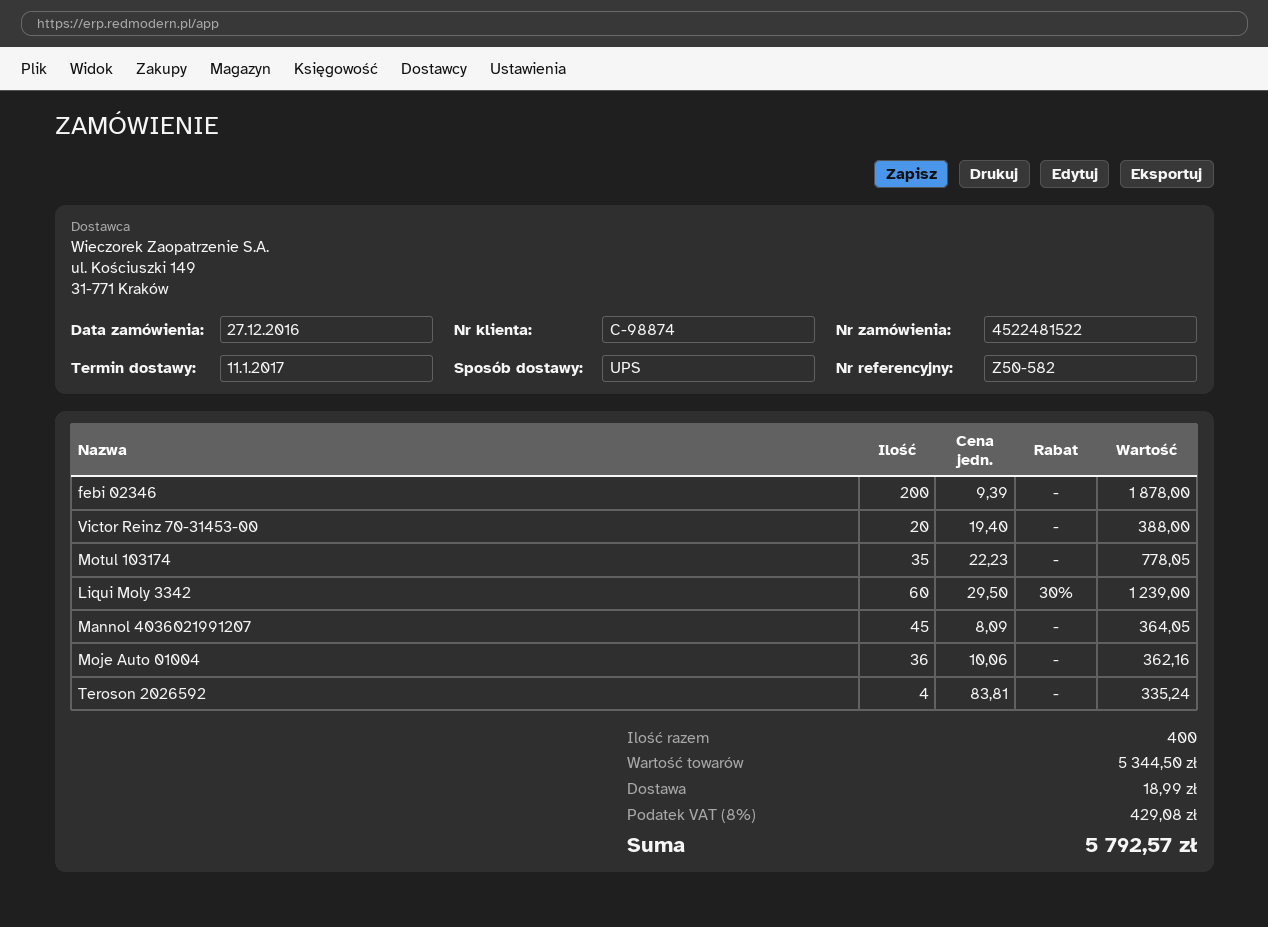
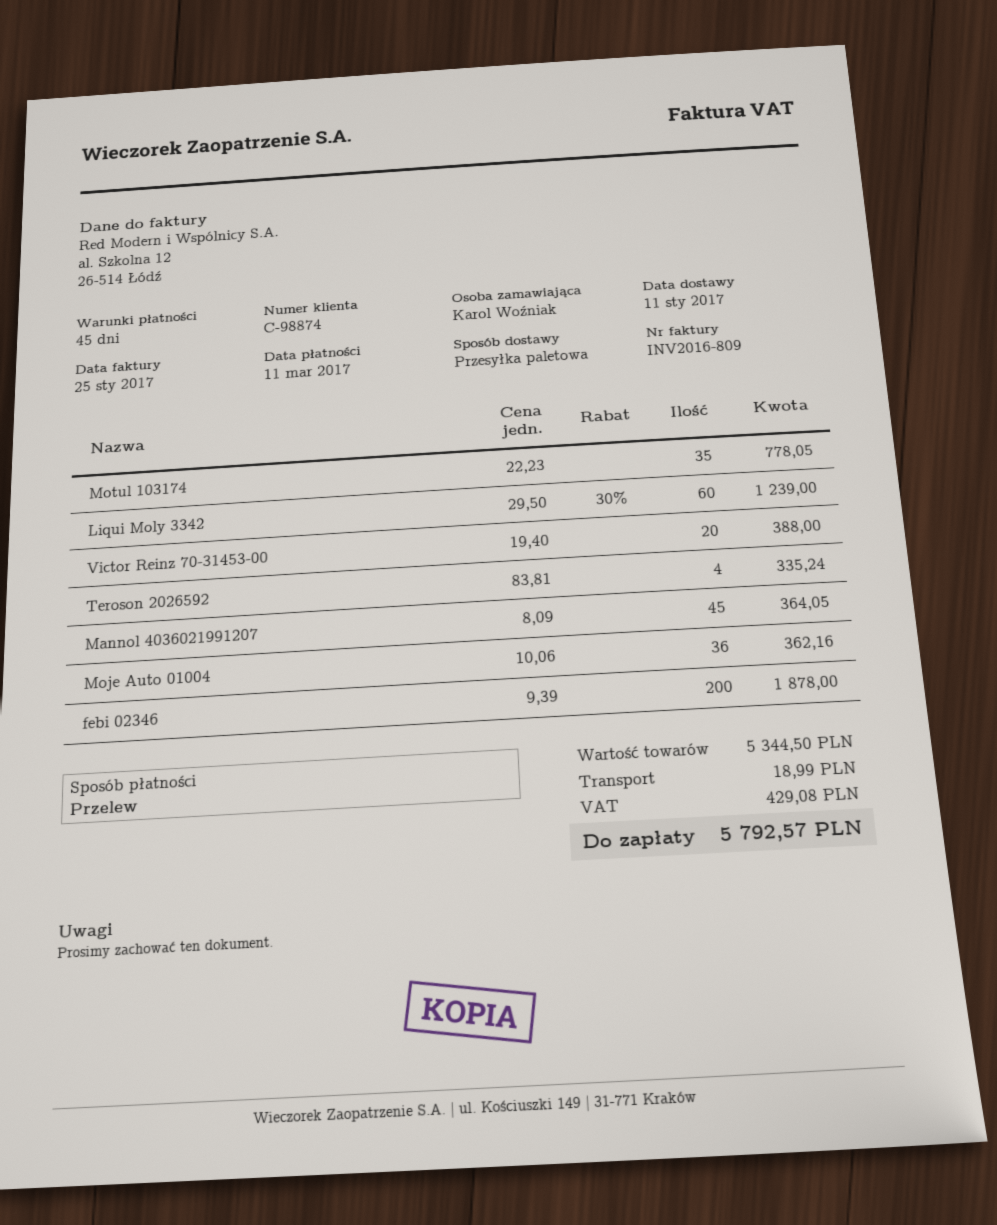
shipping method: UPS -> pallet freight

